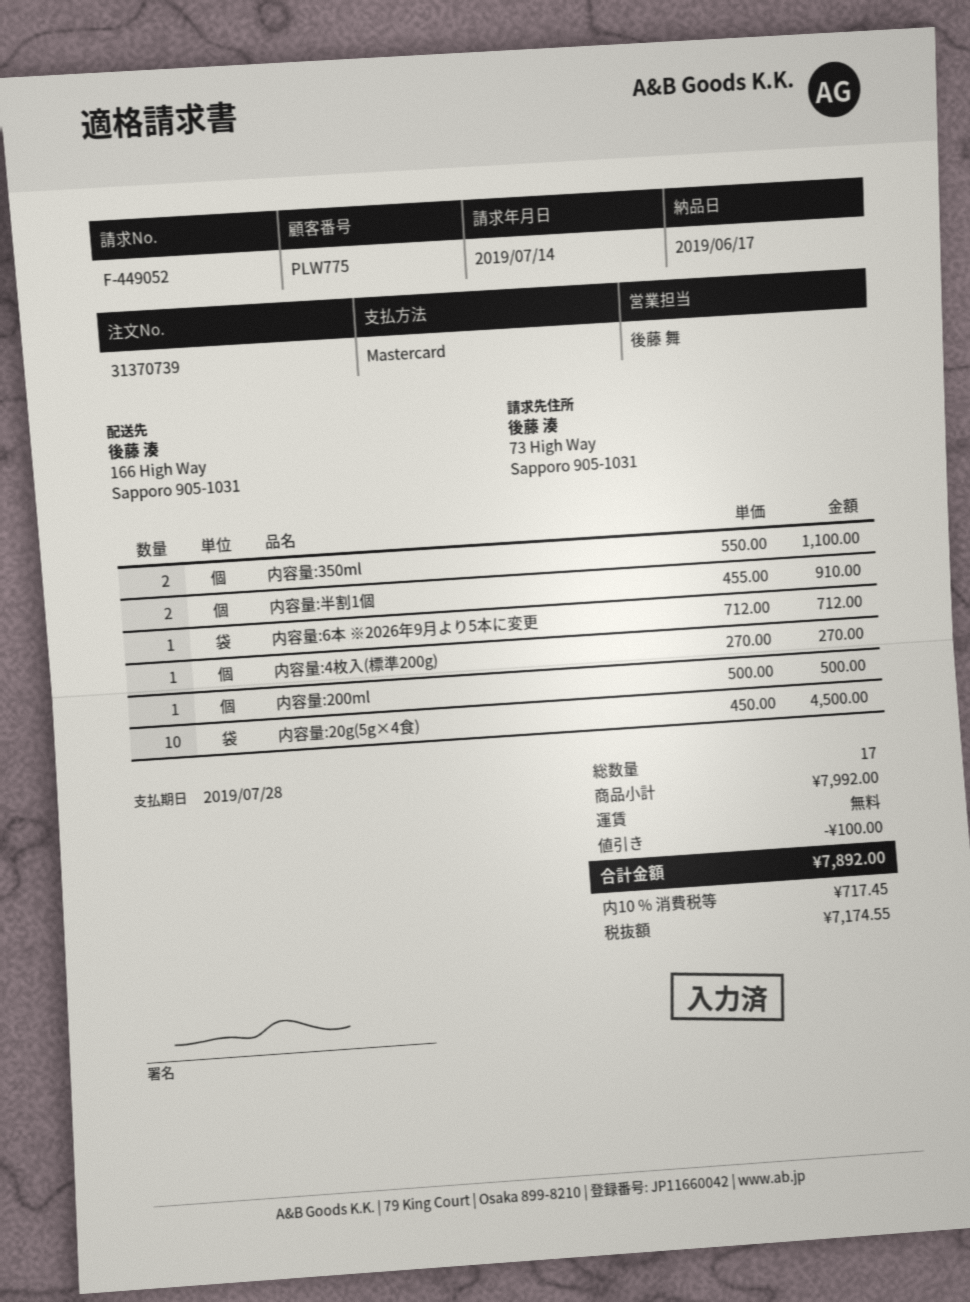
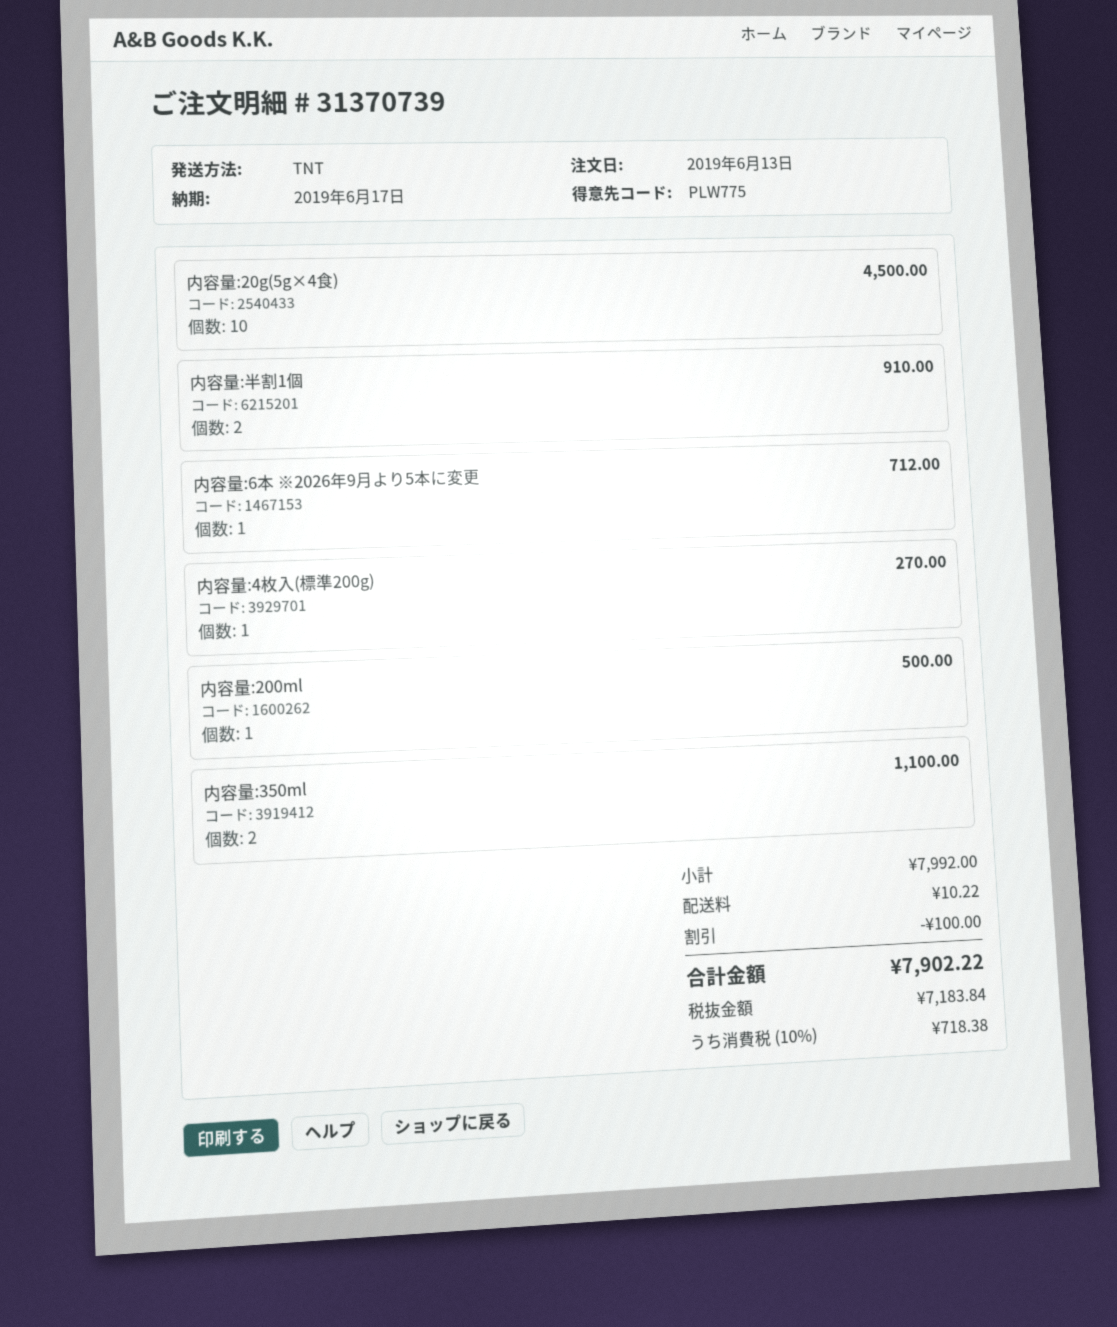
shipping: 0.00 -> 10.22
net: 7174.55 -> 7183.84
tax: 10% = 717.45 -> 10% = 718.38
total: 7892.00 -> 7902.22

